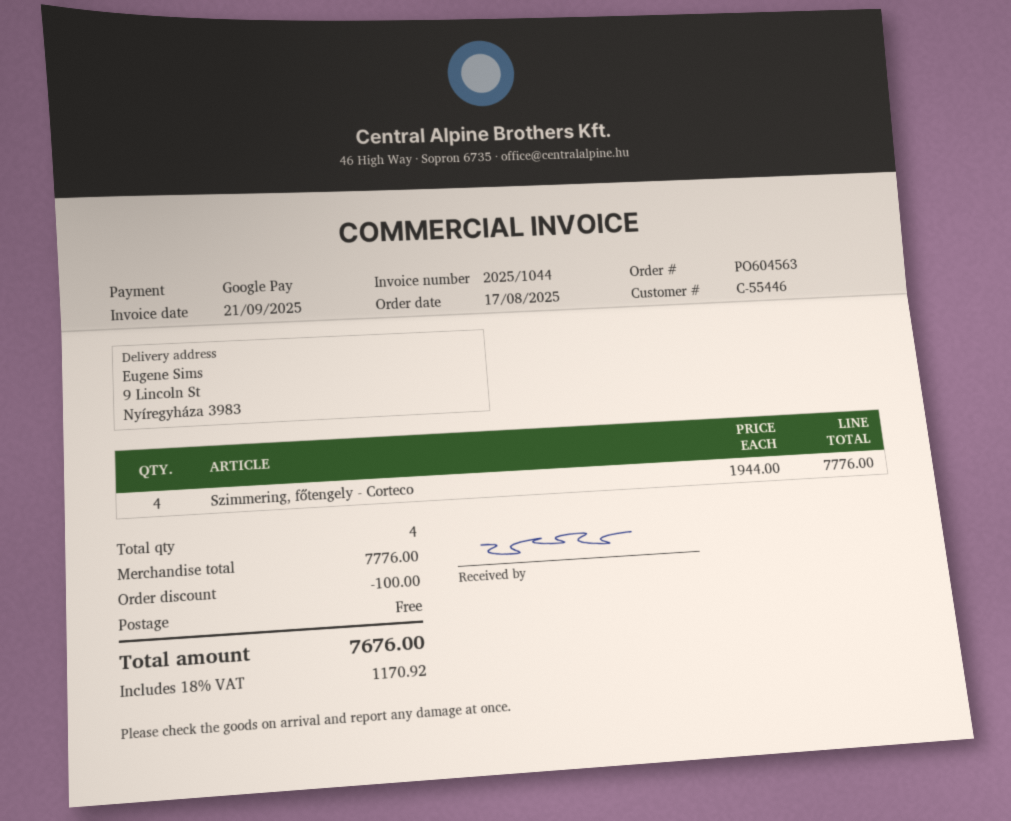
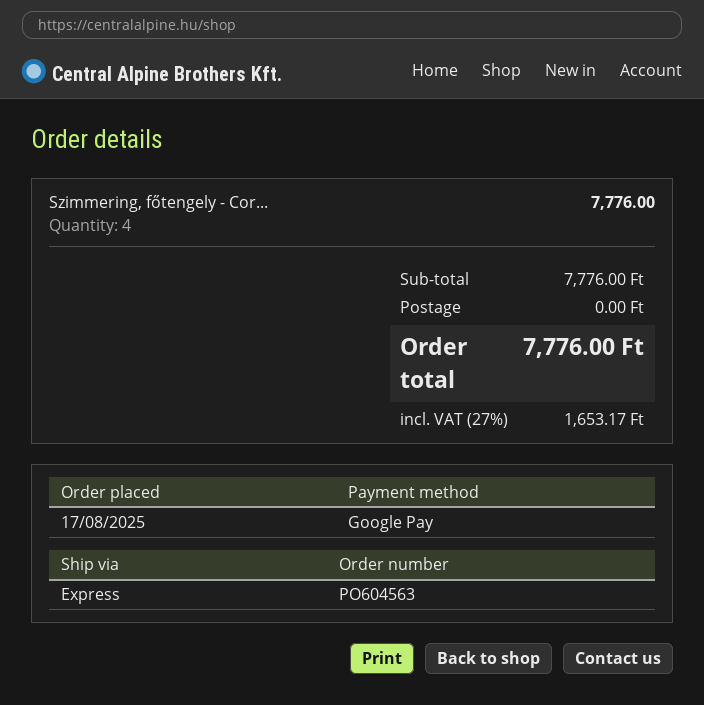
discount: 100.00 -> none
tax: 18% = 1170.92 -> 27% = 1653.17
total: 7676.00 -> 7776.00

